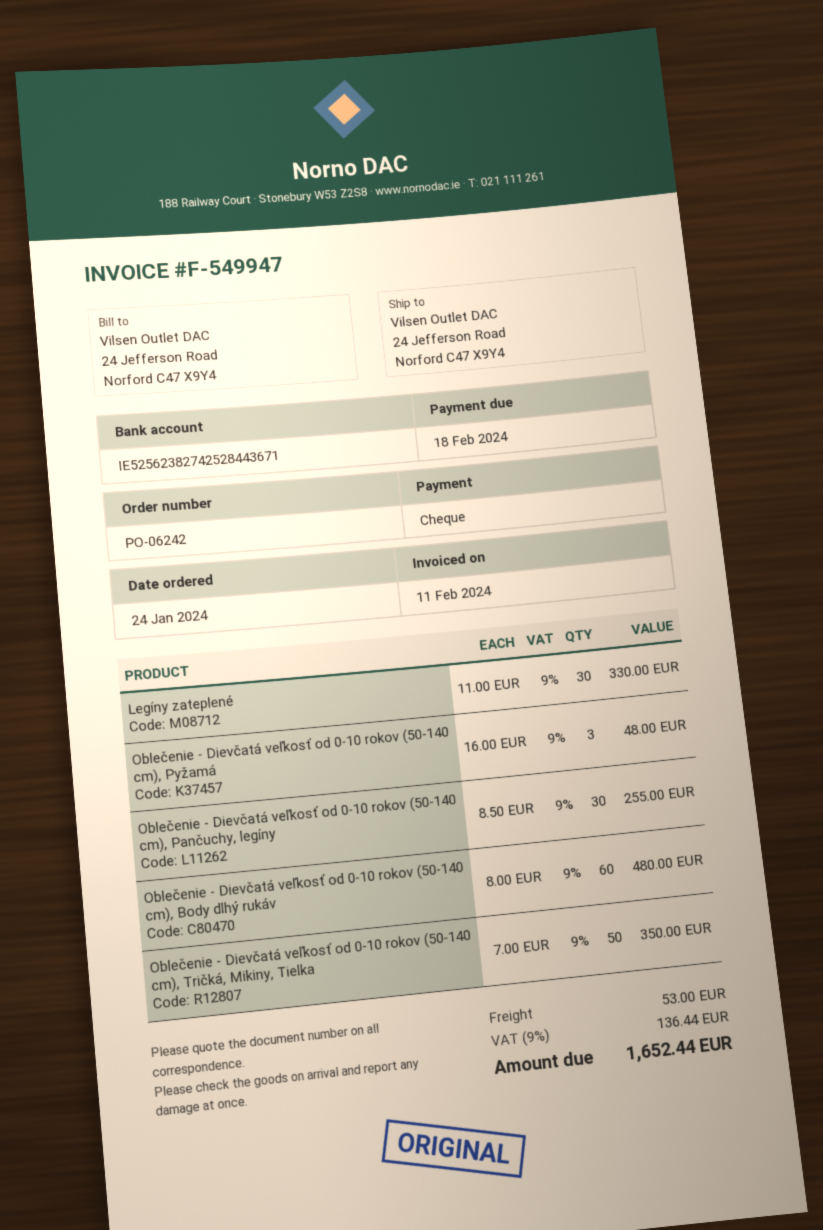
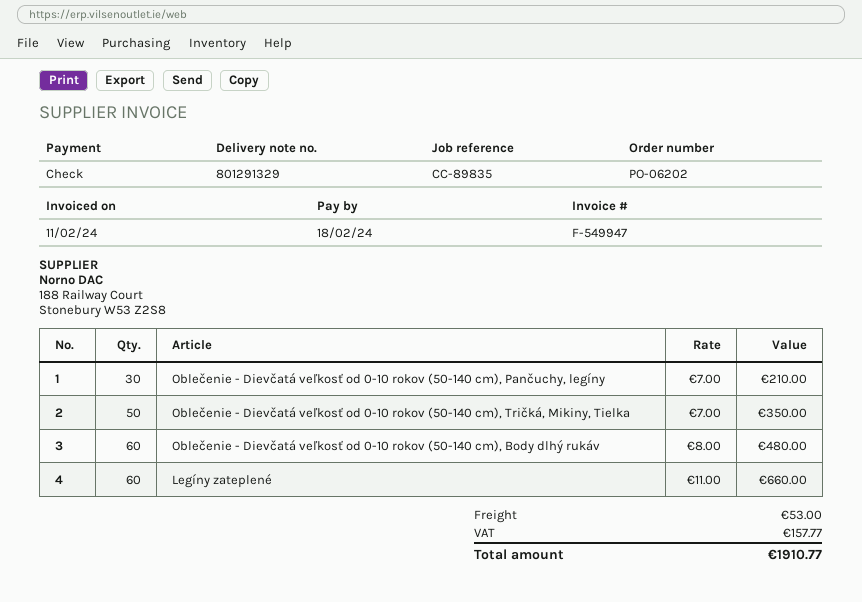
order number: PO-06242 -> PO-06202
Legíny zateplené: 30 x 11.00 = 330.00 -> 60 x 11.00 = 660.00
Oblečenie - Dievčatá veľkosť od 0-10 rokov (50-140 cm), Pyžamá: 3 x 16.00 = 48.00 -> none
Oblečenie - Dievčatá veľkosť od 0-10 rokov (50-140 cm), Pančuchy, legíny: 30 x 8.50 = 255.00 -> 30 x 7.00 = 210.00
tax: 136.44 -> 157.77
total: 1652.44 -> 1910.77

